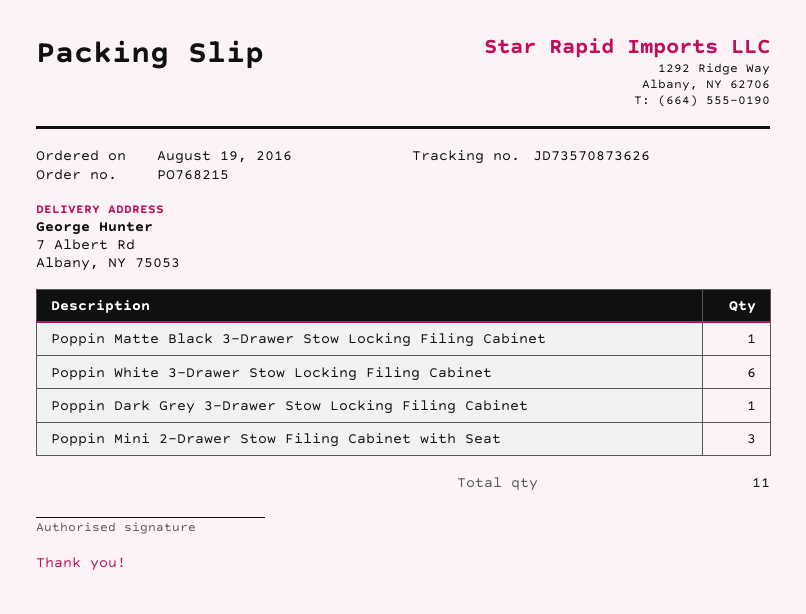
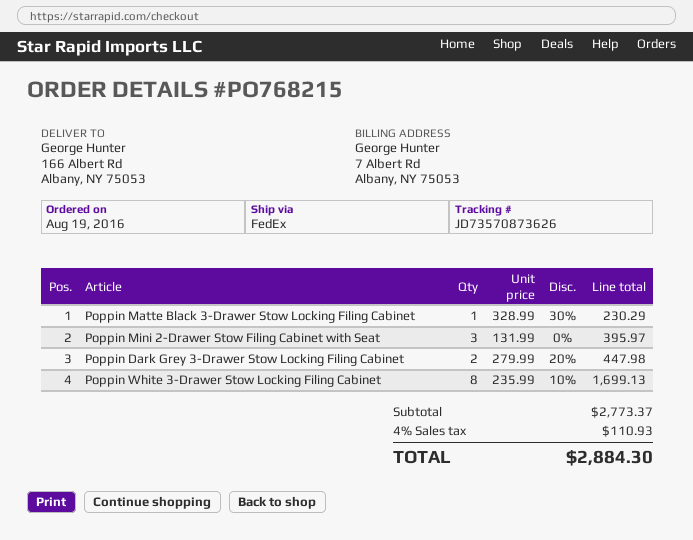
ship to: 7 Albert Rd, Albany, NY 75053 -> 166 Albert Rd, Albany, NY 75053
Poppin White 3-Drawer Stow Locking Filing Cabinet: 6 -> 8
Poppin Dark Grey 3-Drawer Stow Locking Filing Cabinet: 1 -> 2

